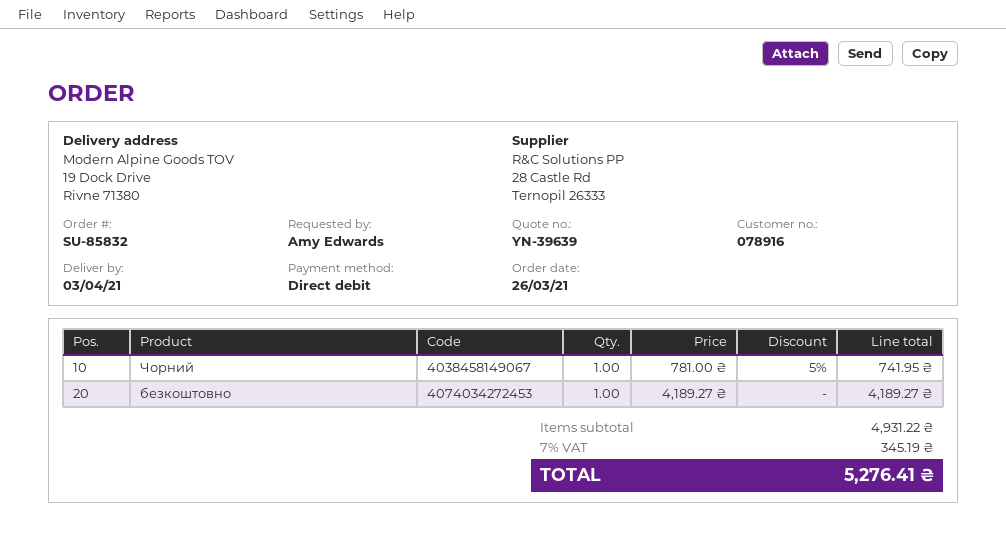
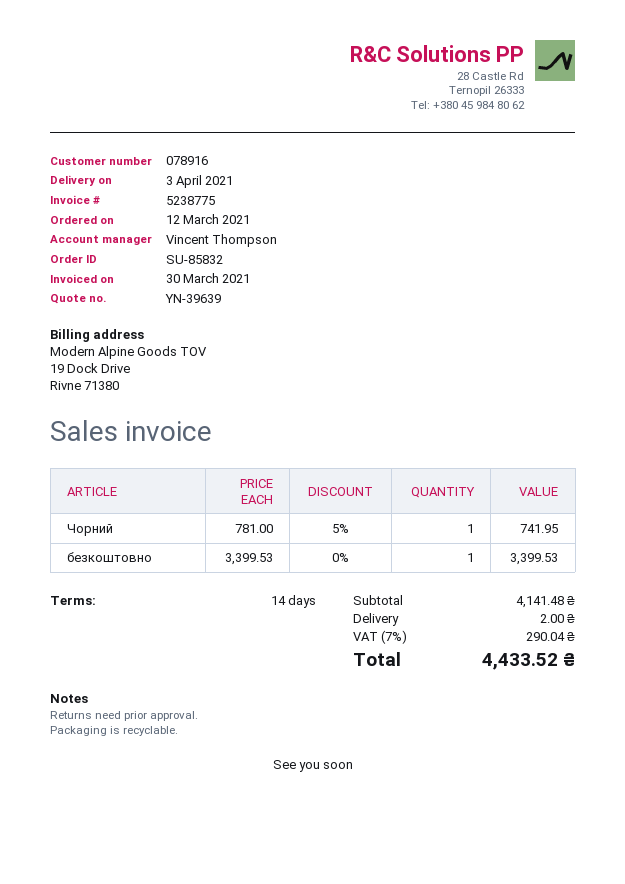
order date: 2021-03-26 -> 2021-03-12
безкоштовно: 1 x 4189.27 = 4189.27 -> 1 x 3399.53 = 3399.53
subtotal: 4931.22 -> 4141.48
shipping: none -> 2.00
tax: 7% = 345.19 -> 7% = 290.04
total: 5276.41 -> 4433.52

